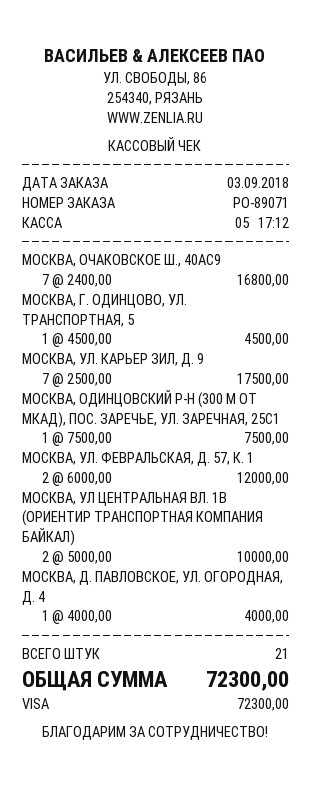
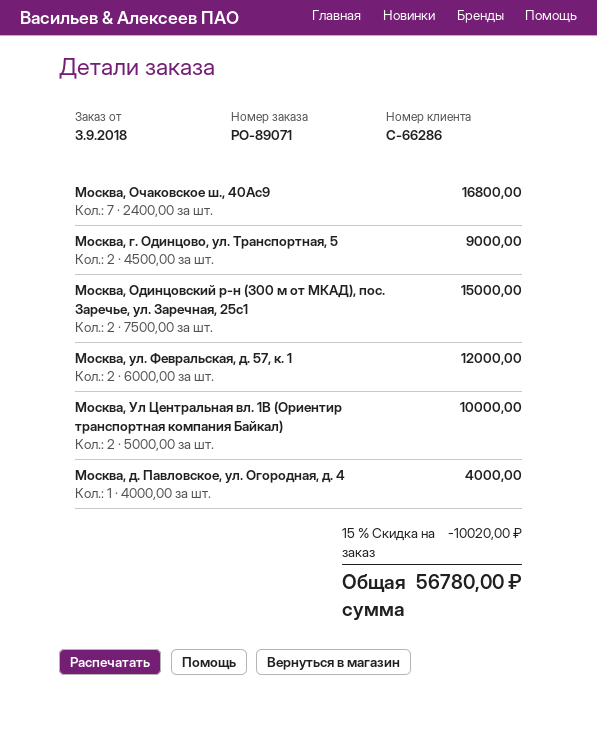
МОСКВА, Г. ОДИНЦОВО, УЛ. ТРАНСПОРТНАЯ, 5: 1 x 4500.00 = 4500.00 -> 2 x 4500.00 = 9000.00
МОСКВА, УЛ. КАРЬЕР ЗИЛ, Д. 9: 7 x 2500.00 = 17500.00 -> none
МОСКВА, ОДИНЦОВСКИЙ Р-Н (300 М ОТ МКАД), ПОС. ЗАРЕЧЬЕ, УЛ. ЗАРЕЧНАЯ, 25С1: 1 x 7500.00 = 7500.00 -> 2 x 7500.00 = 15000.00
discount: none -> 15% = 10020.00
total: 72300.00 -> 56780.00

